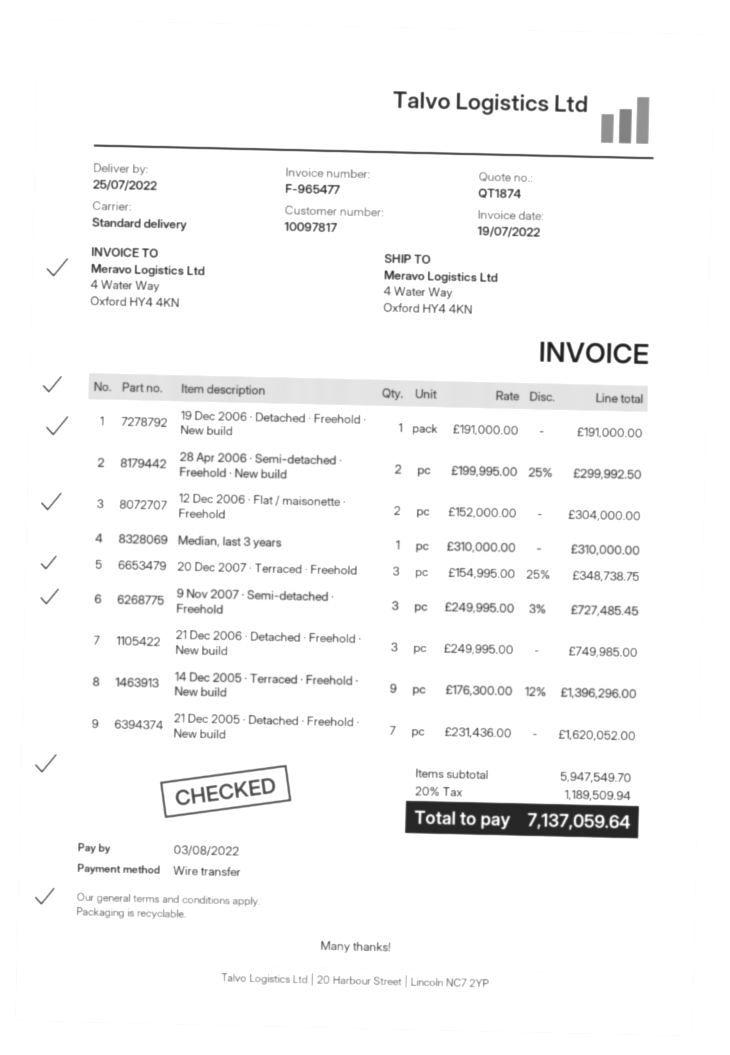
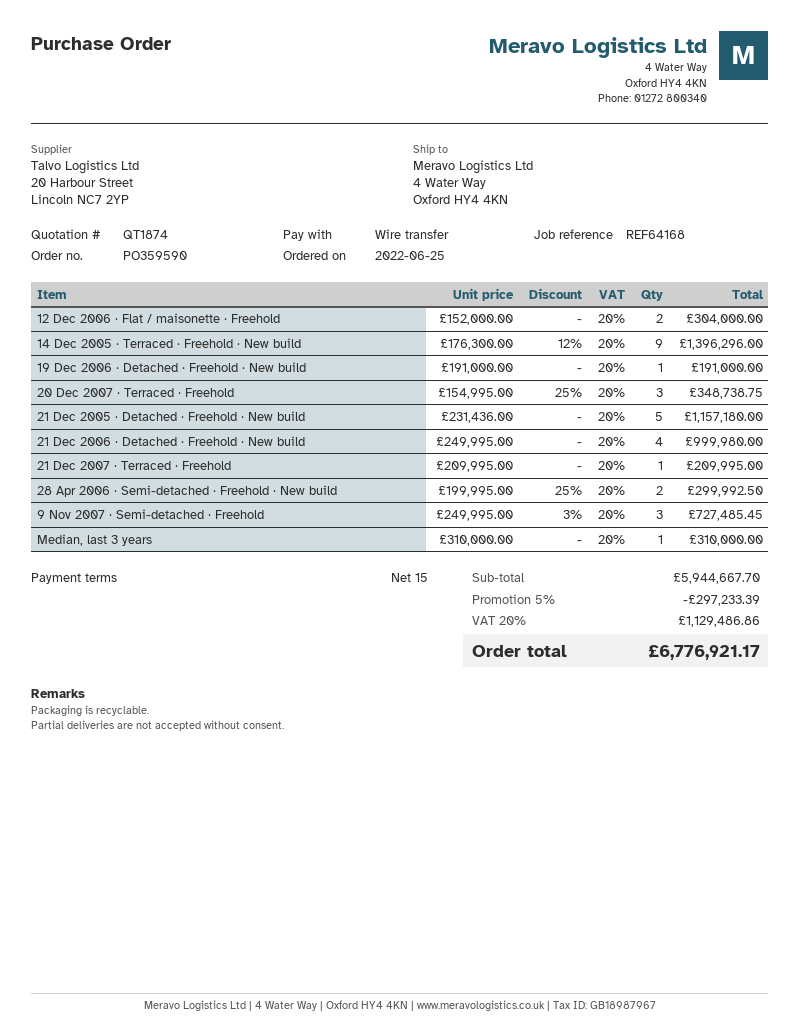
21 Dec 2006 · Detached · Freehold · New build: 3 x 249995.00 = 749985.00 -> 4 x 249995.00 = 999980.00
21 Dec 2005 · Detached · Freehold · New build: 7 x 231436.00 = 1620052.00 -> 5 x 231436.00 = 1157180.00
21 Dec 2007 · Terraced · Freehold: none -> 1 x 209995.00 = 209995.00
subtotal: 5947549.70 -> 5944667.70
discount: none -> 5% = 297233.39
tax: 20% = 1189509.94 -> 20% = 1129486.86
total: 7137059.64 -> 6776921.17

